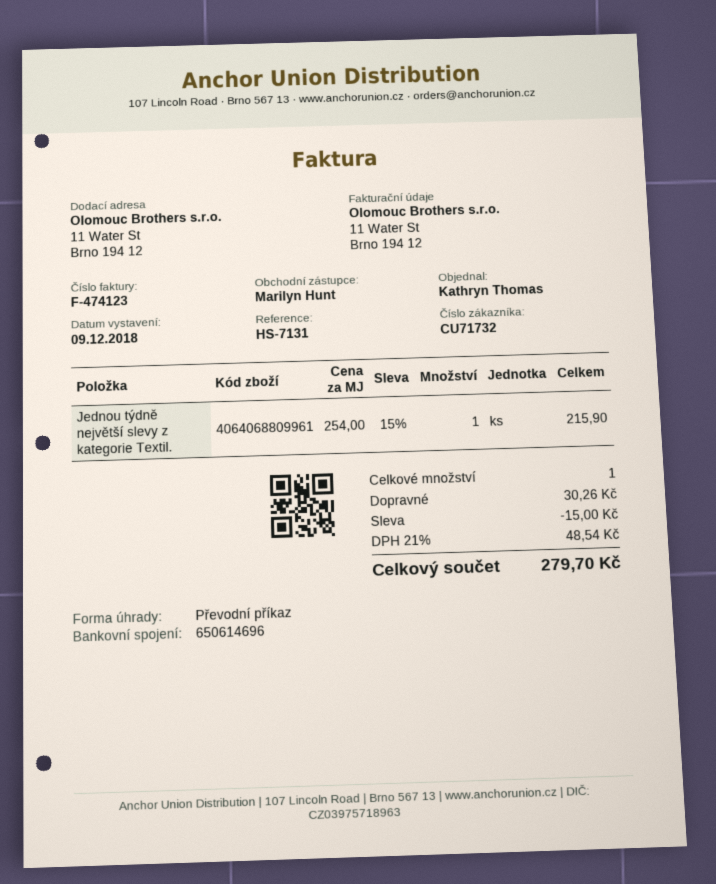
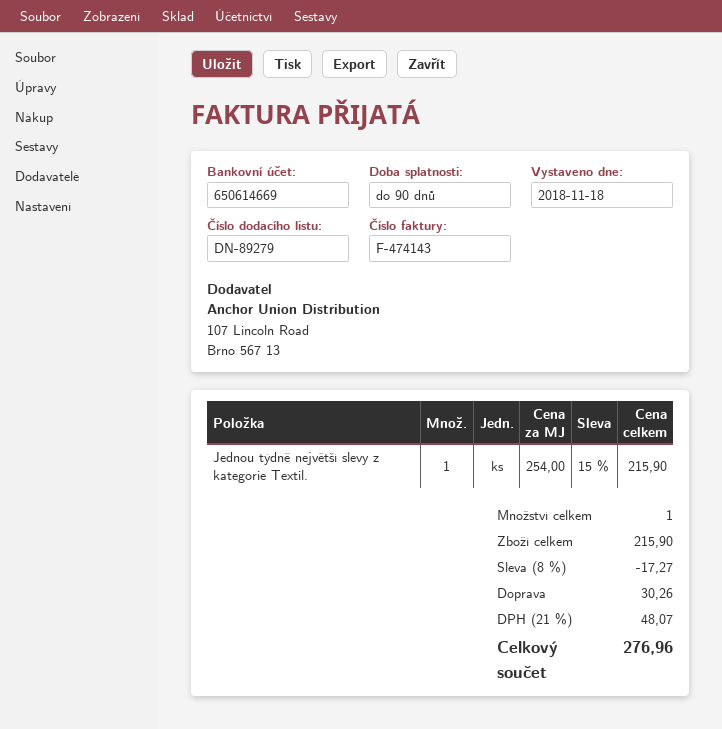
invoice number: F-474123 -> F-474143
invoice date: 2018-12-09 -> 2018-11-18
bank account: 650614696 -> 650614669
discount: 15.00 -> 17.27
tax: 21% = 48.54 -> 21% = 48.07
total: 279.70 -> 276.96

